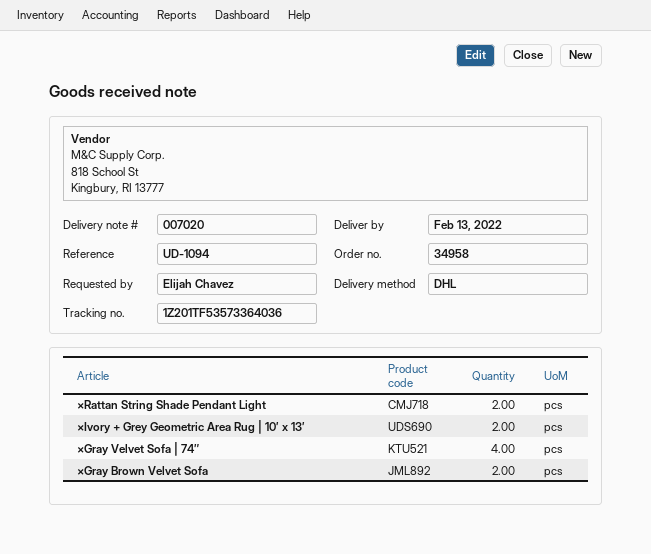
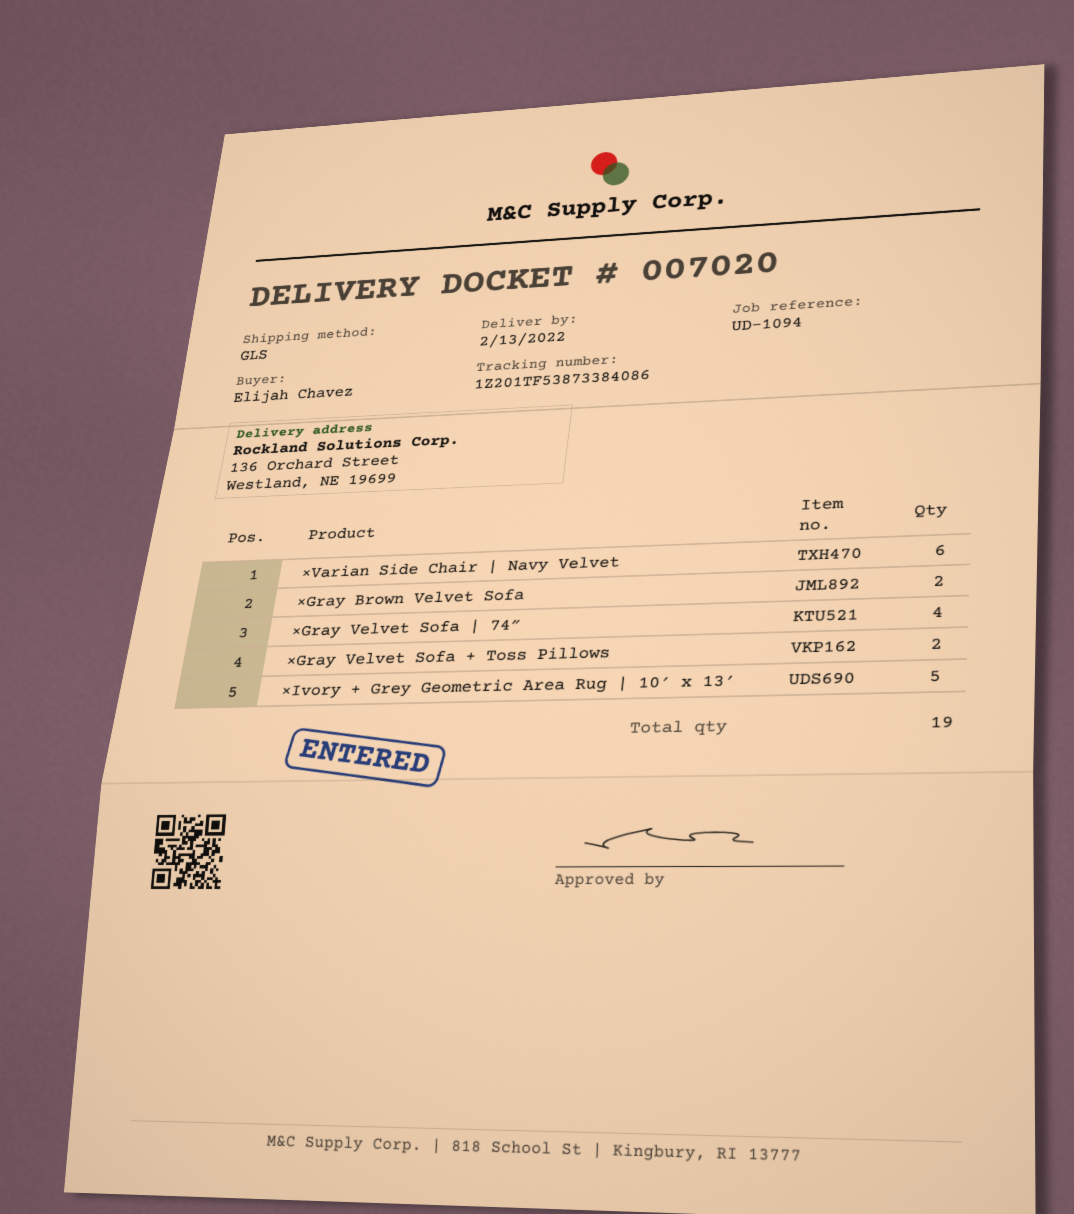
shipping method: DHL -> GLS
tracking number: 1Z201TF53573364036 -> 1Z201TF53873384086
×Rattan String Shade Pendant Light: 2 -> none
×Ivory + Grey Geometric Area Rug | 10′ x 13′: 2 -> 5
×Varian Side Chair | Navy Velvet: none -> 6
×Gray Velvet Sofa + Toss Pillows: none -> 2

